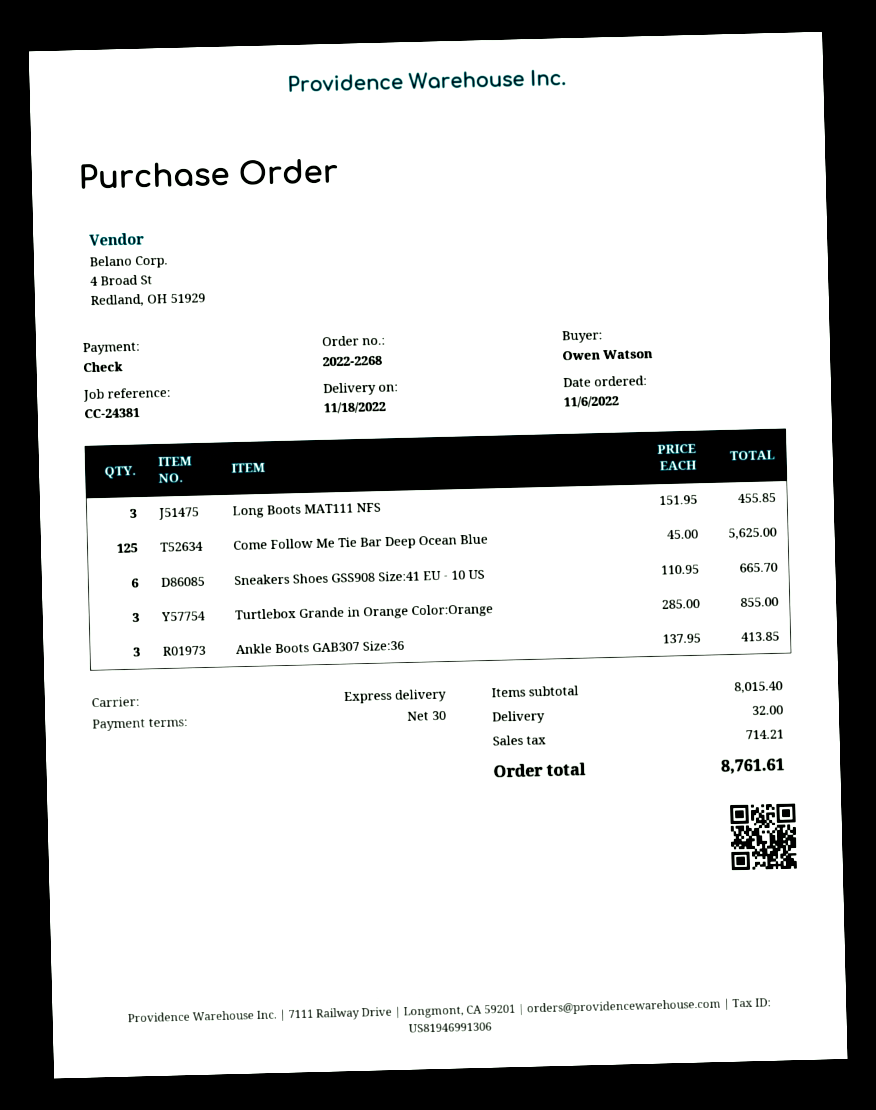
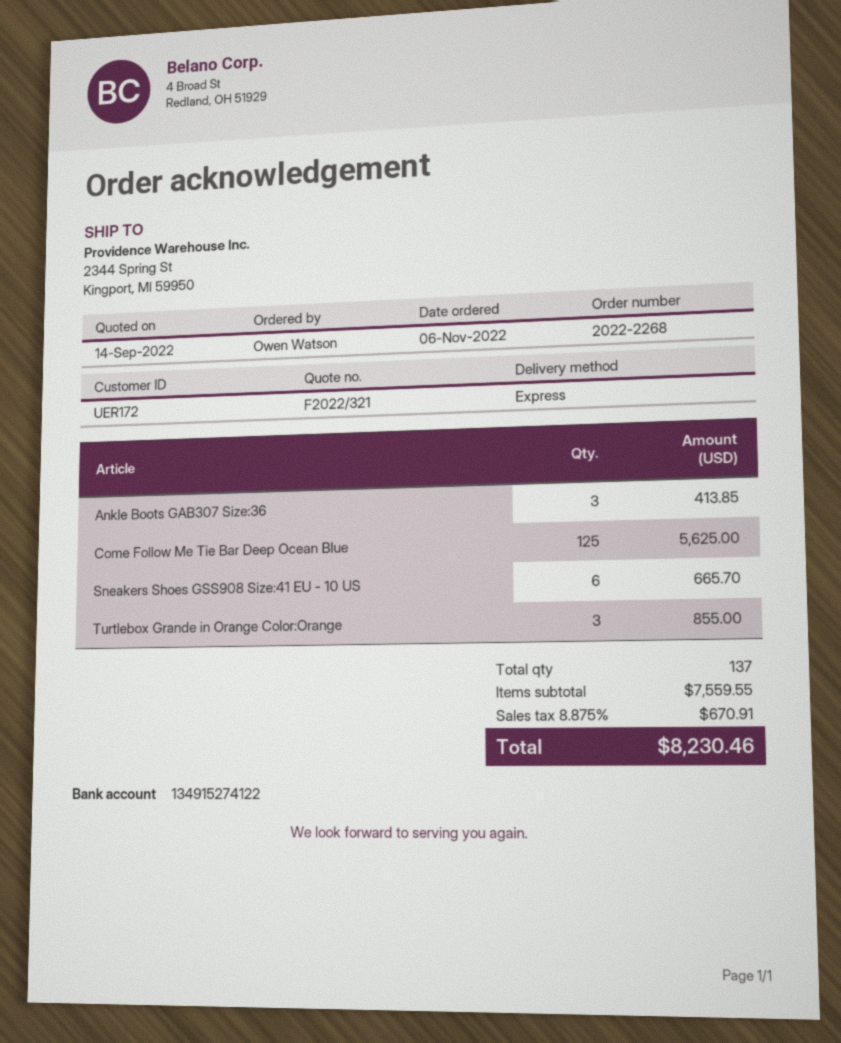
Long Boots MAT111 NFS: 3 for 455.85 -> none
subtotal: 8015.40 -> 7559.55
shipping: 32.00 -> none
tax: 714.21 -> 670.91
total: 8761.61 -> 8230.46

